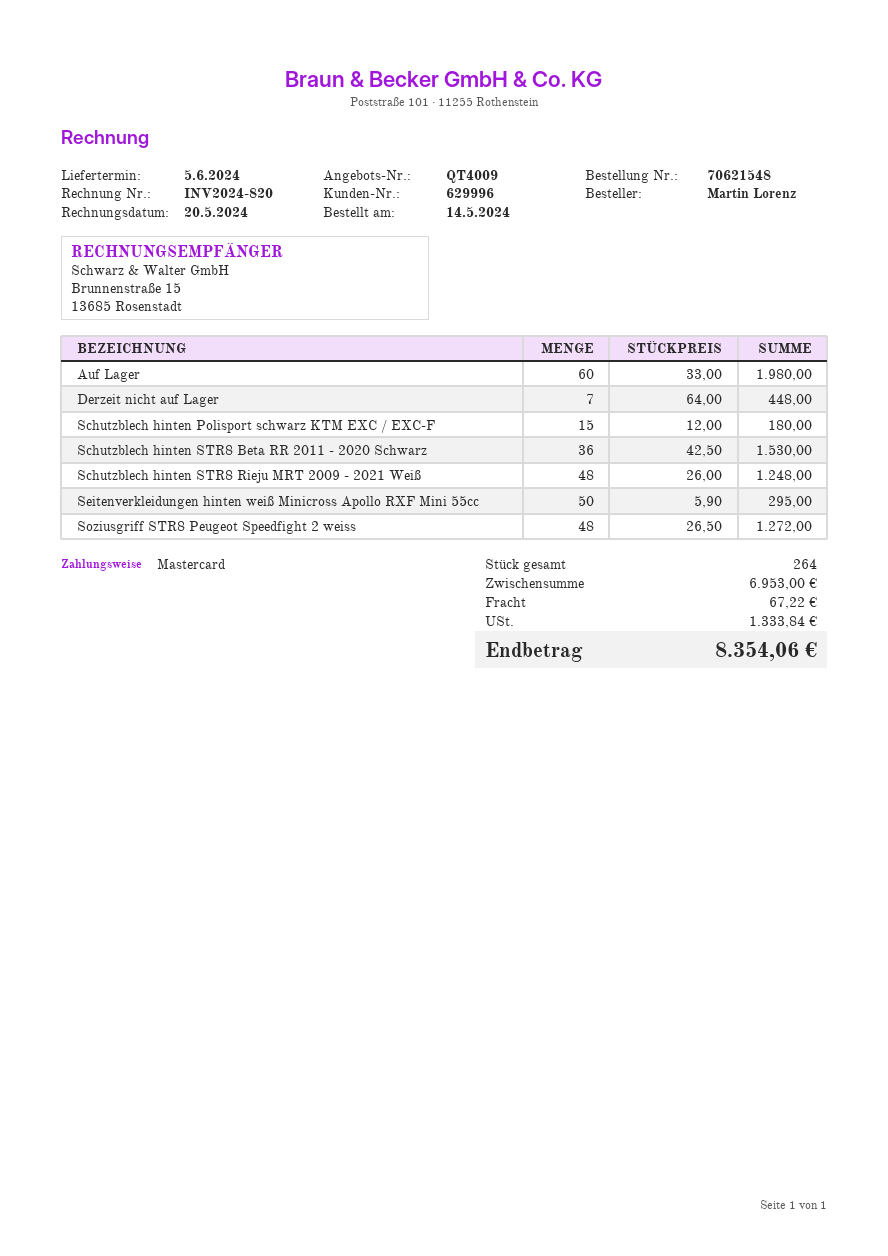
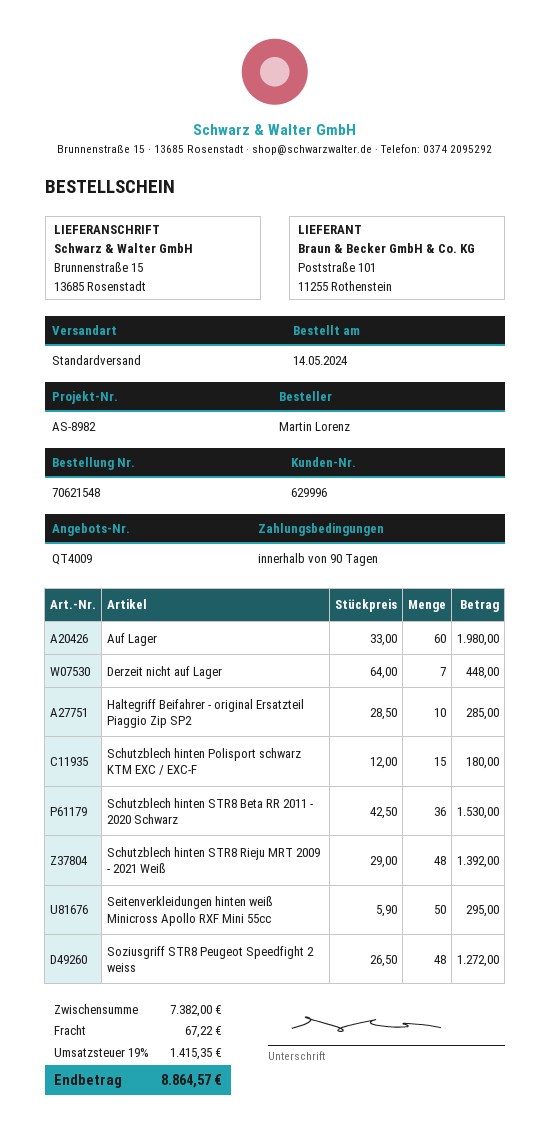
Schutzblech hinten STR8 Rieju MRT 2009 - 2021 Weiß: 48 x 26.00 = 1248.00 -> 48 x 29.00 = 1392.00
Haltegriff Beifahrer - original Ersatzteil Piaggio Zip SP2: none -> 10 x 28.50 = 285.00
subtotal: 6953.00 -> 7382.00
tax: 1333.84 -> 1415.35
total: 8354.06 -> 8864.57

